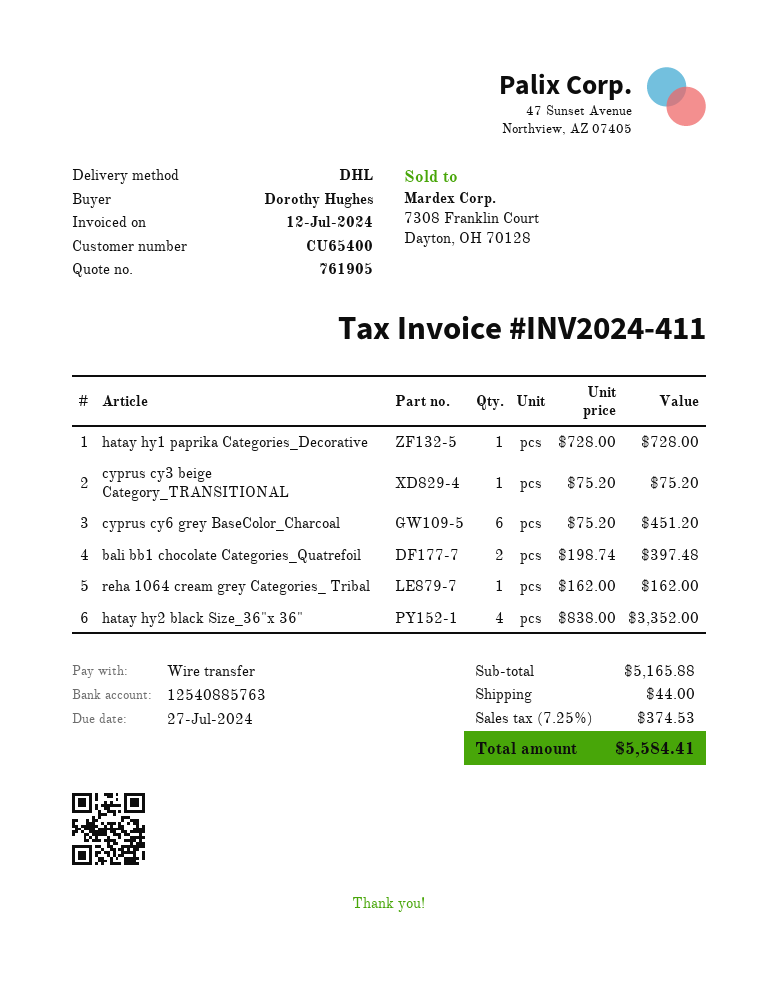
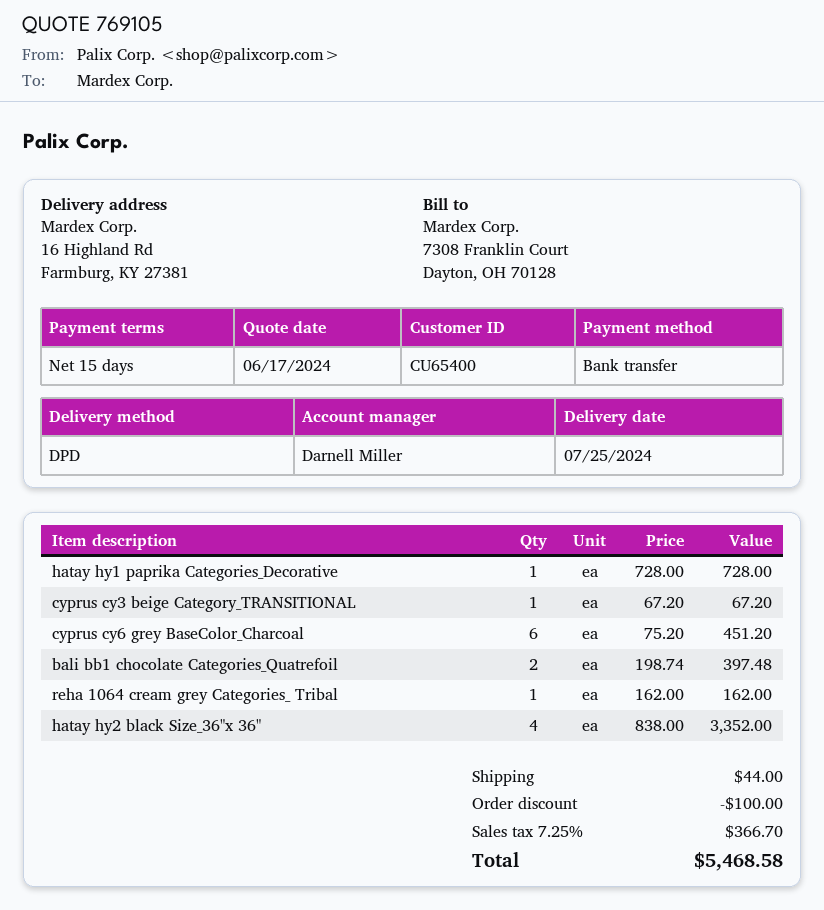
quote number: 761905 -> 769105
shipping method: DHL -> DPD
cyprus cy3 beige Category_TRANSITIONAL: 1 x 75.20 = 75.20 -> 1 x 67.20 = 67.20
discount: none -> 100.00
tax: 7.25% = 374.53 -> 7.25% = 366.70
total: 5584.41 -> 5468.58

